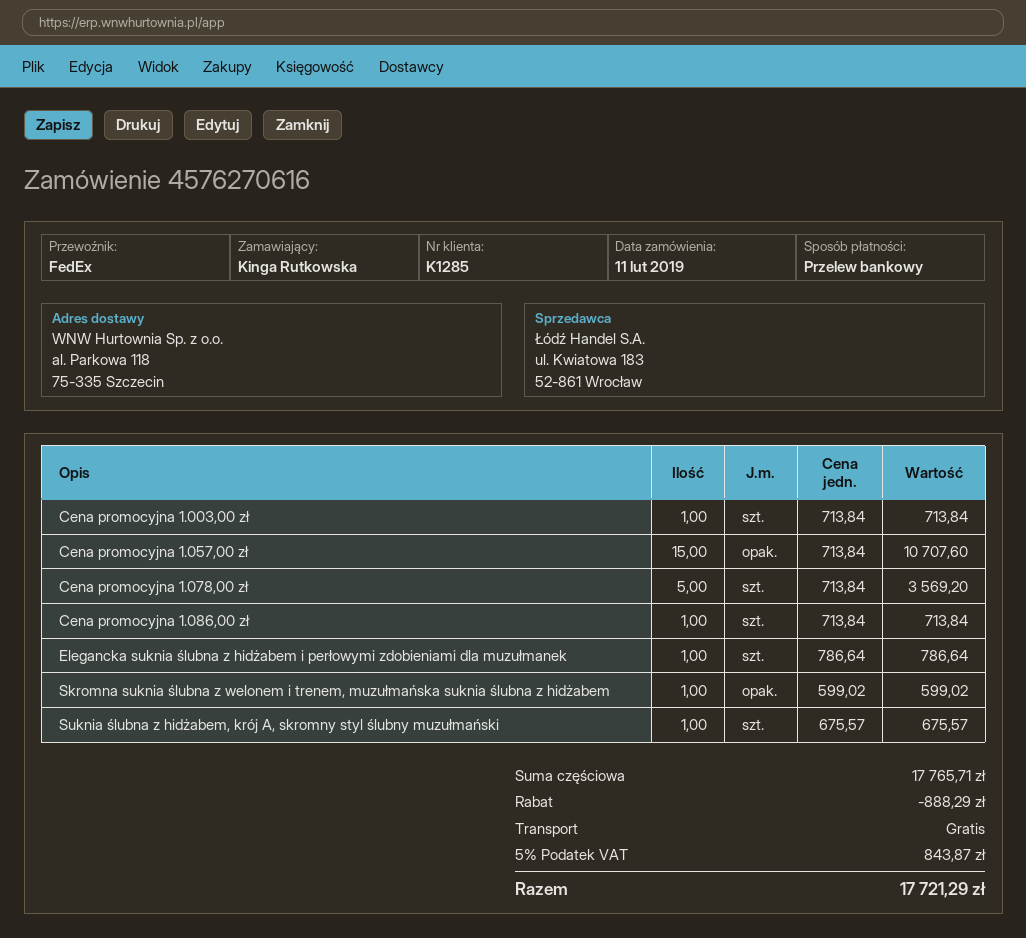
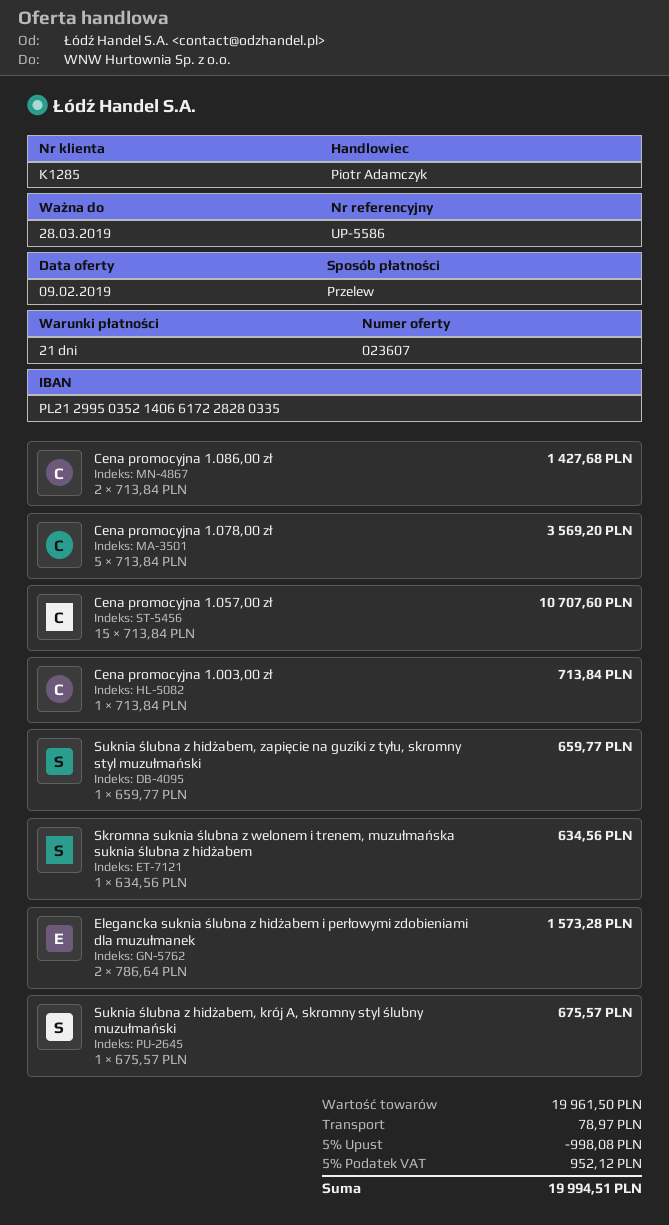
Cena promocyjna 1.086,00 zł: 1 x 713.84 = 713.84 -> 2 x 713.84 = 1427.68
Elegancka suknia ślubna z hidżabem i perłowymi zdobieniami dla muzułmanek: 1 x 786.64 = 786.64 -> 2 x 786.64 = 1573.28
Skromna suknia ślubna z welonem i trenem, muzułmańska suknia ślubna z hidżabem: 1 x 599.02 = 599.02 -> 1 x 634.56 = 634.56
Suknia ślubna z hidżabem, zapięcie na guziki z tyłu, skromny styl muzułmański: none -> 1 x 659.77 = 659.77
subtotal: 17765.71 -> 19961.50
discount: 888.29 -> 998.08
shipping: 0.00 -> 78.97
tax: 5% = 843.87 -> 5% = 952.12
total: 17721.29 -> 19994.51

